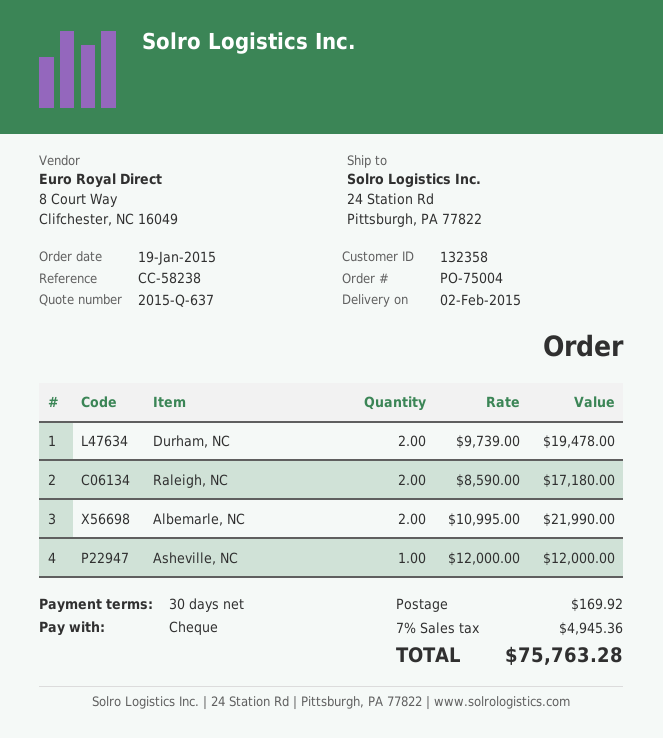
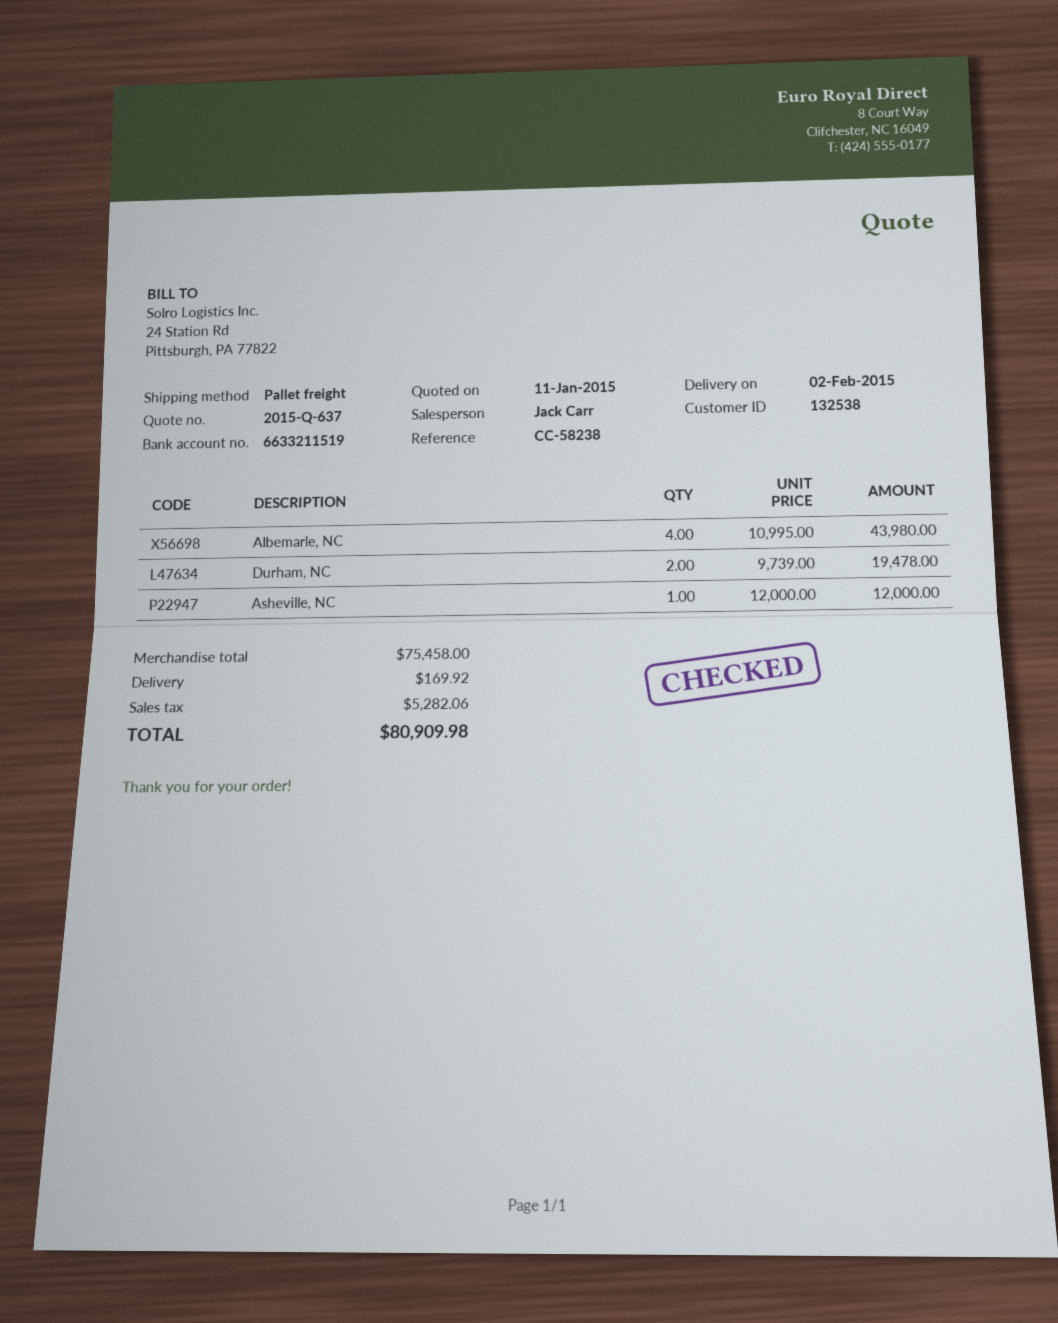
customer number: 132358 -> 132538
Raleigh, NC: 2 x 8590.00 = 17180.00 -> none
Albemarle, NC: 2 x 10995.00 = 21990.00 -> 4 x 10995.00 = 43980.00
tax: 4945.36 -> 5282.06
total: 75763.28 -> 80909.98

